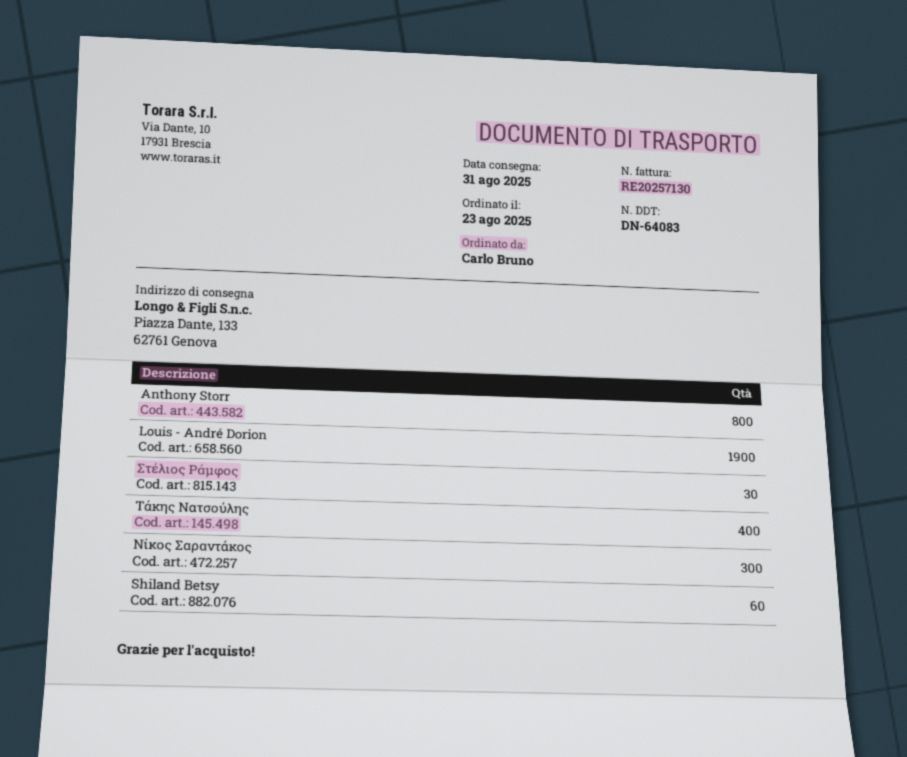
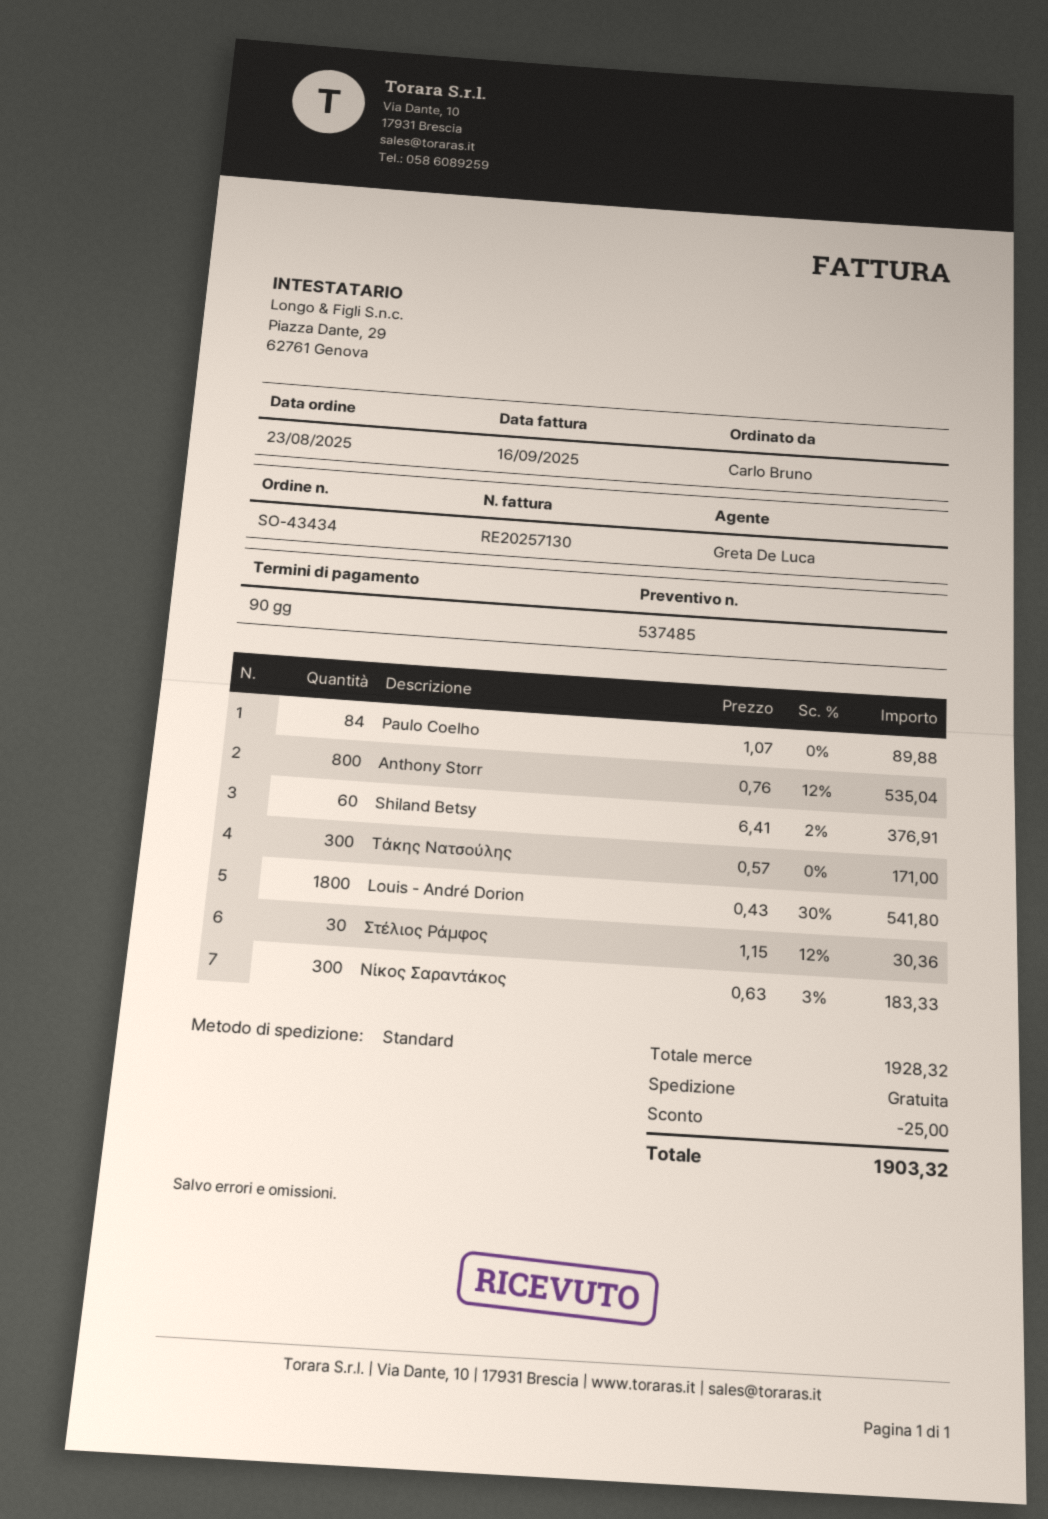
Louis - André Dorion: 1900 -> 1800
Τάκης Νατσούλης: 400 -> 300
Paulo Coelho: none -> 84

